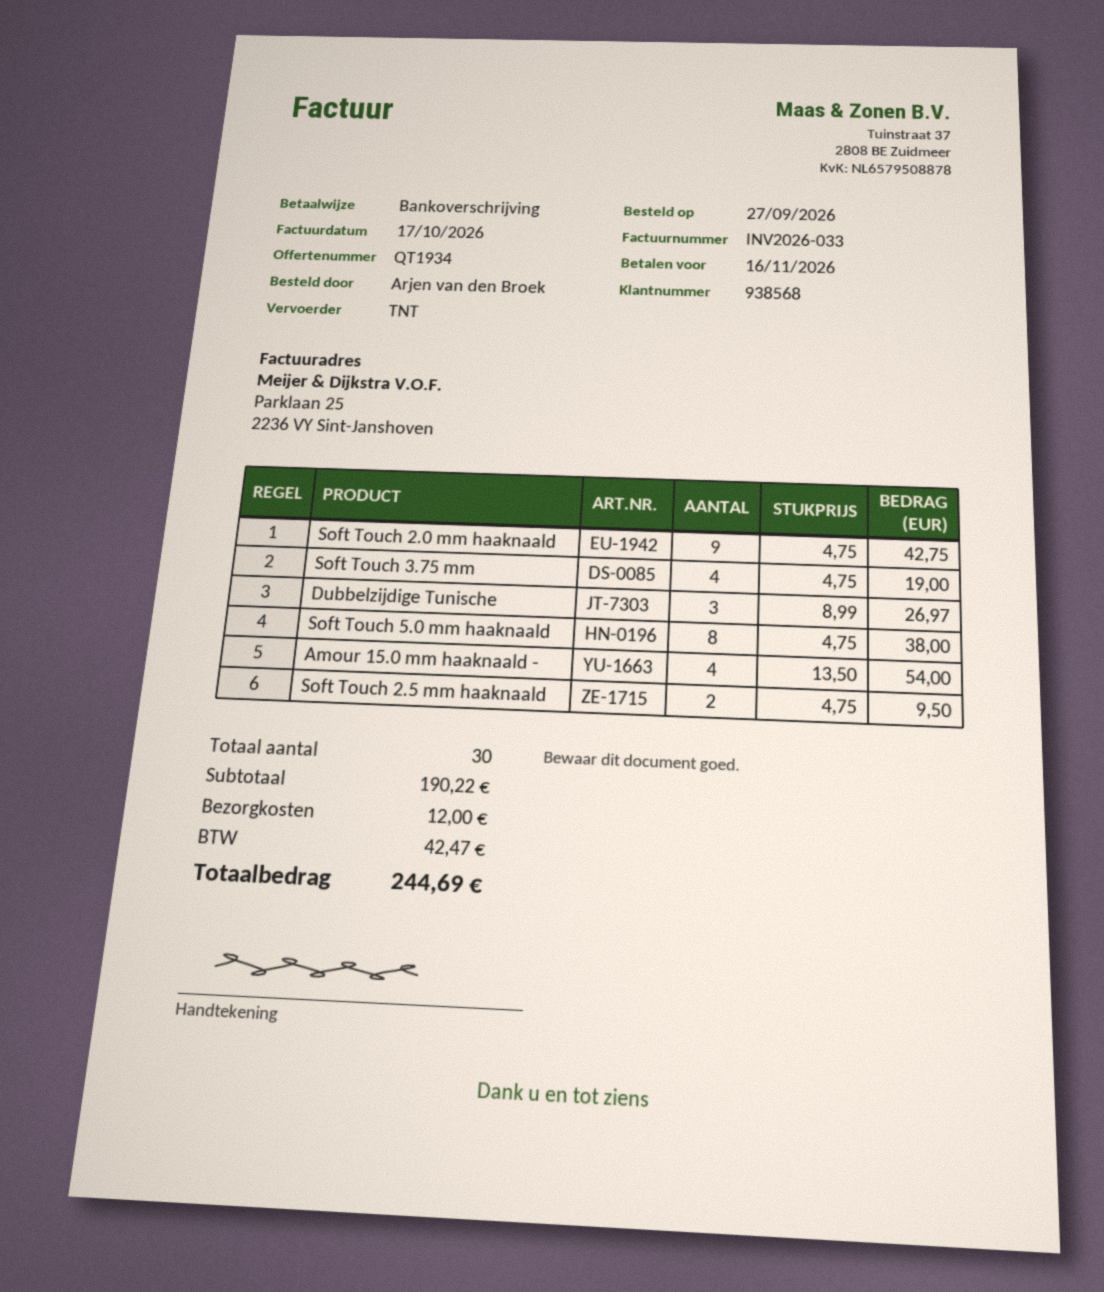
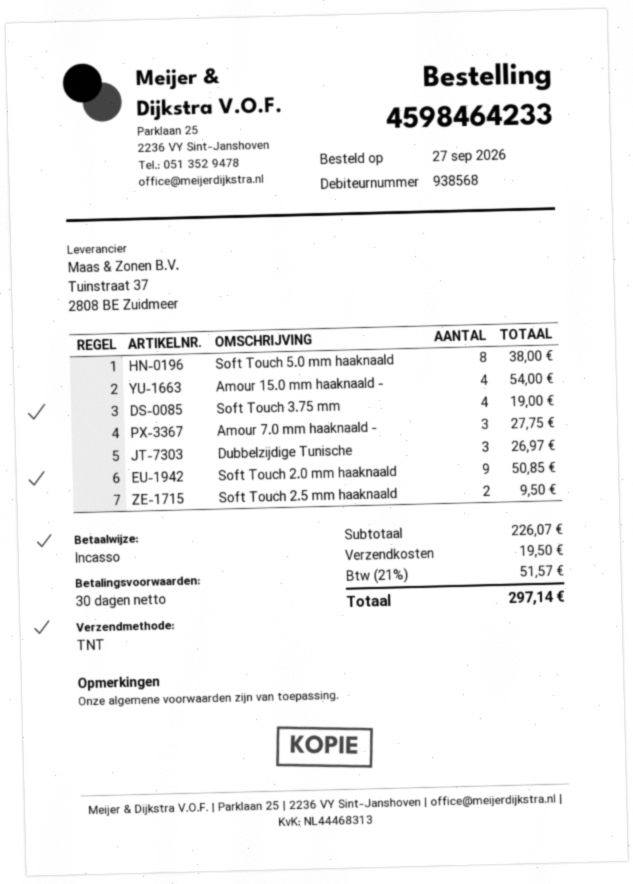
payment method: bank transfer -> direct debit
Soft Touch 2.0 mm haaknaald: 9 for 42.75 -> 9 for 50.85
Amour 7.0 mm haaknaald -: none -> 3 for 27.75
subtotal: 190.22 -> 226.07
shipping: 12.00 -> 19.50
tax: 42.47 -> 51.57
total: 244.69 -> 297.14

